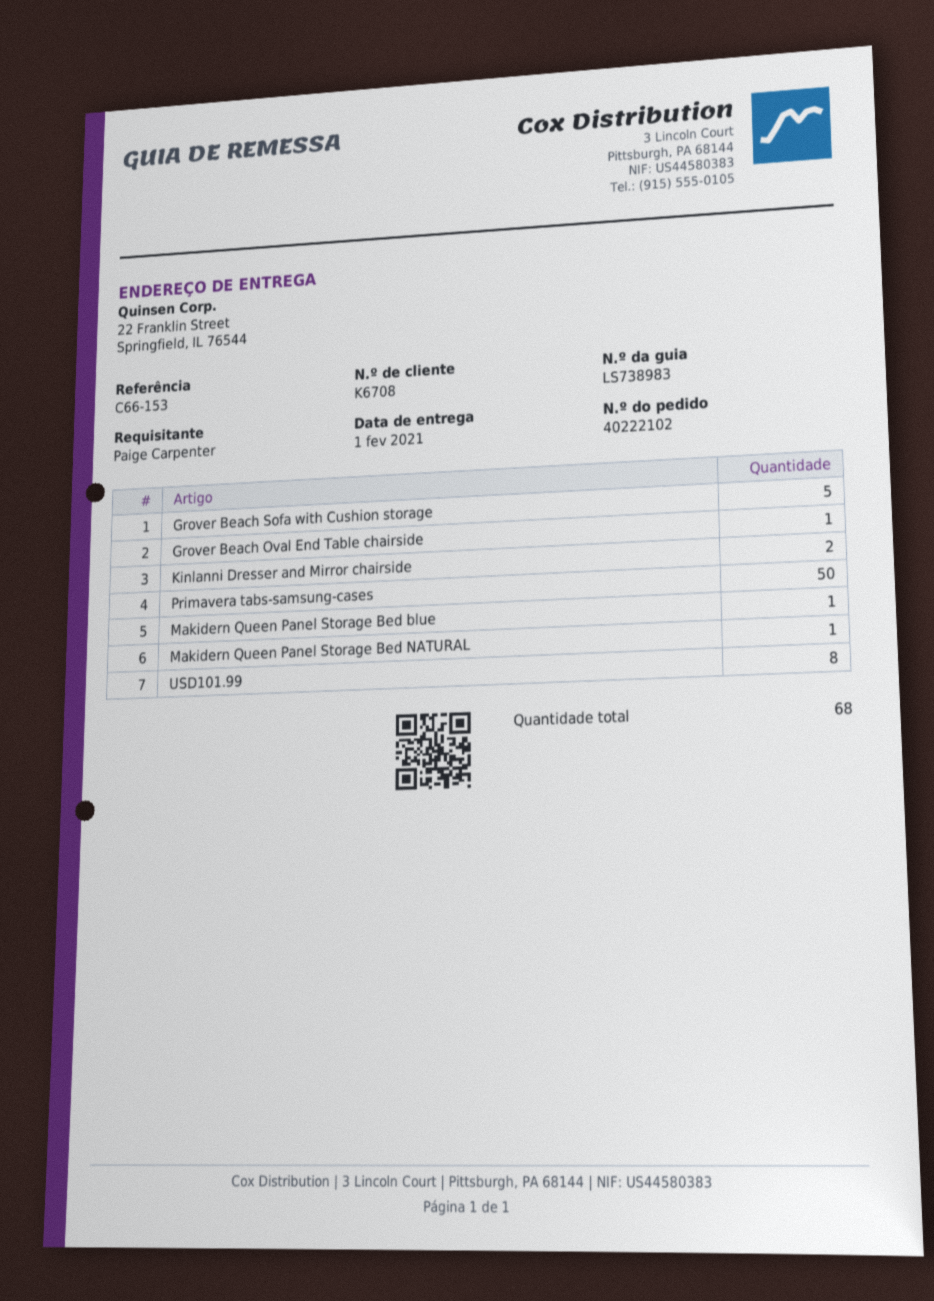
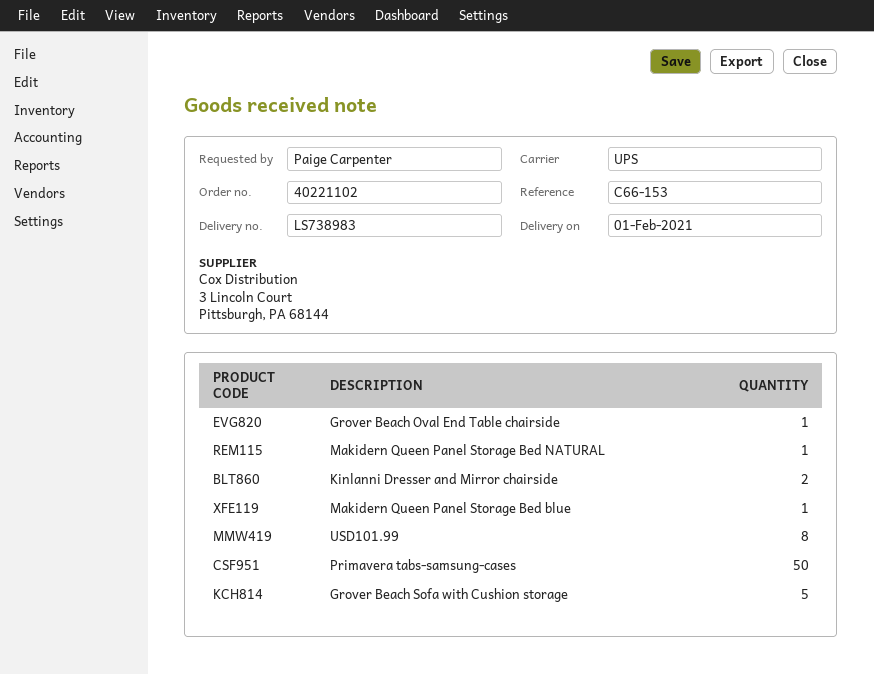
order number: 40222102 -> 40221102

